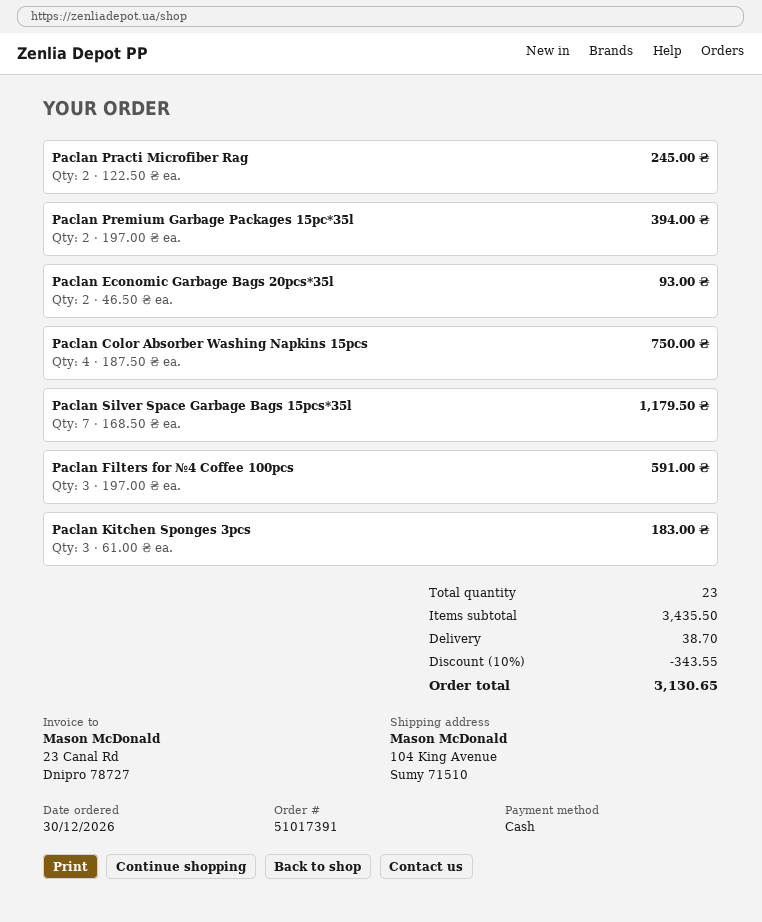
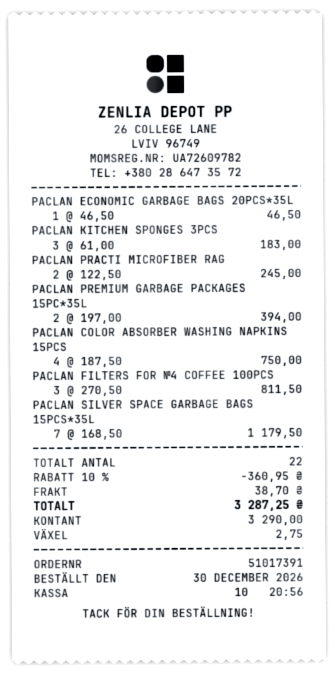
Paclan Economic Garbage Bags 20pcs*35l: 2 x 46.50 = 93.00 -> 1 x 46.50 = 46.50
Paclan Filters for №4 Coffee 100pcs: 3 x 197.00 = 591.00 -> 3 x 270.50 = 811.50
total quantity: 23 -> 22
discount: 10% = 343.55 -> 10% = 360.95
total: 3130.65 -> 3287.25

